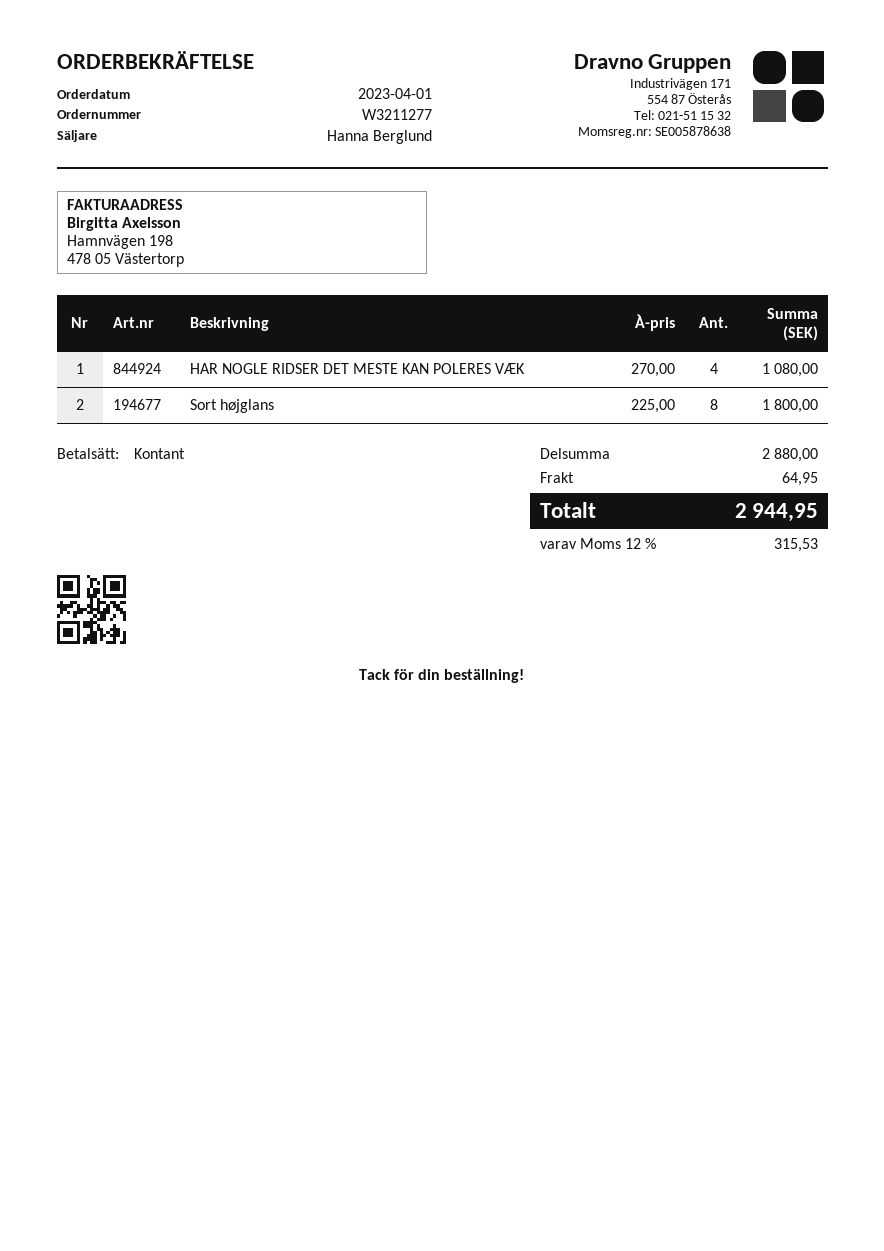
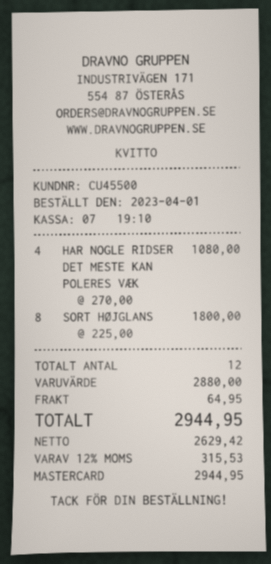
payment method: cash -> Mastercard

